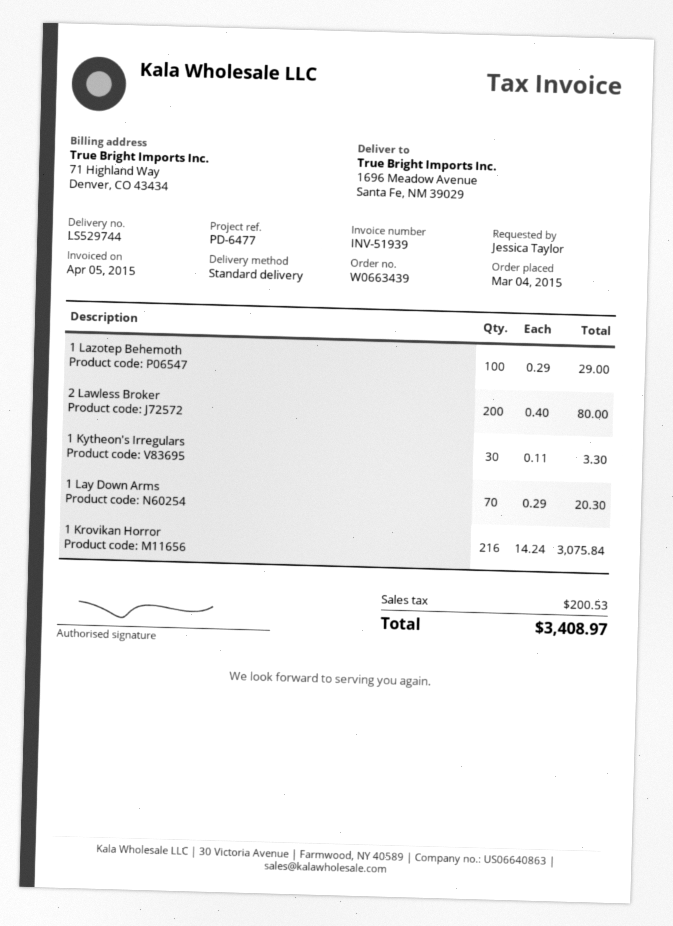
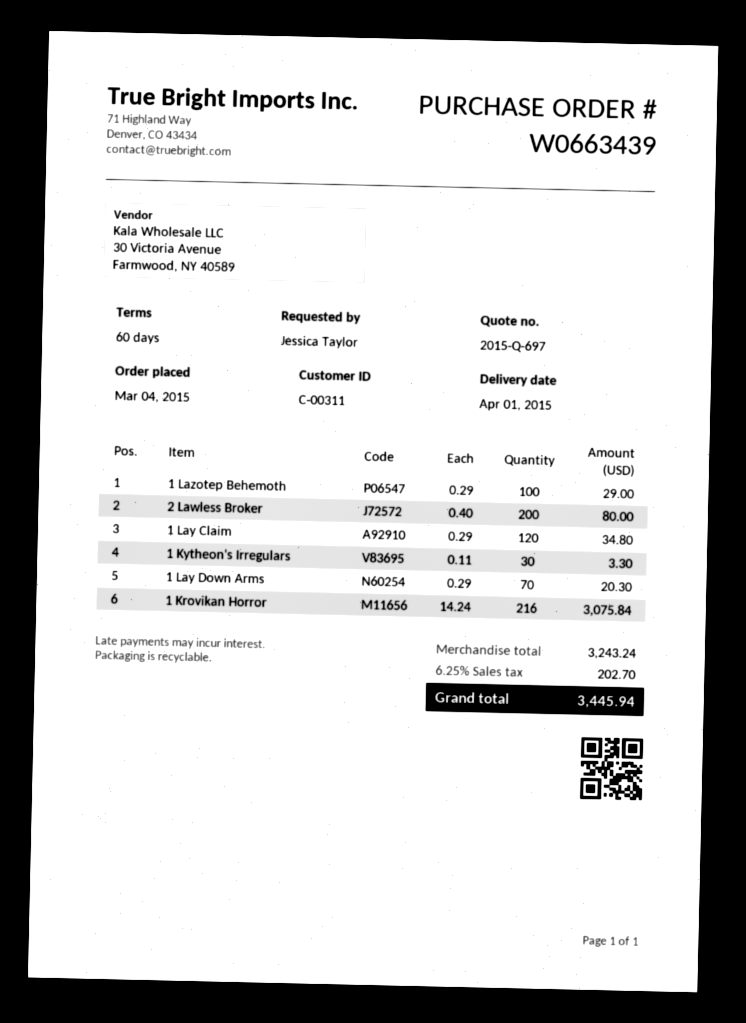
1 Lay Claim: none -> 120 x 0.29 = 34.80
tax: 200.53 -> 202.70
total: 3408.97 -> 3445.94

